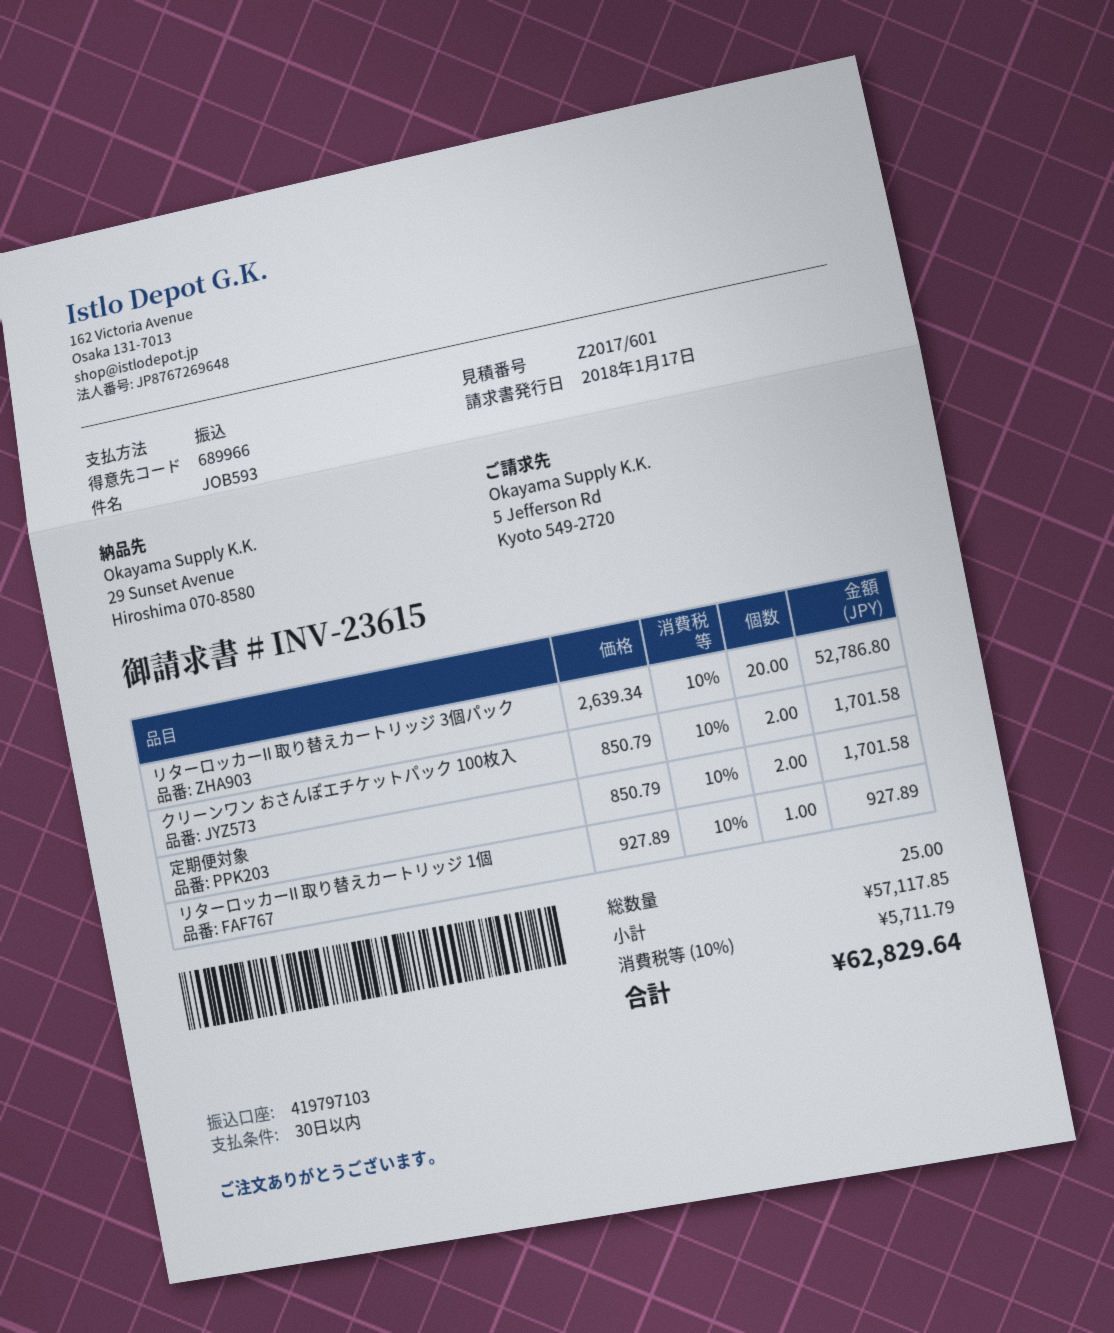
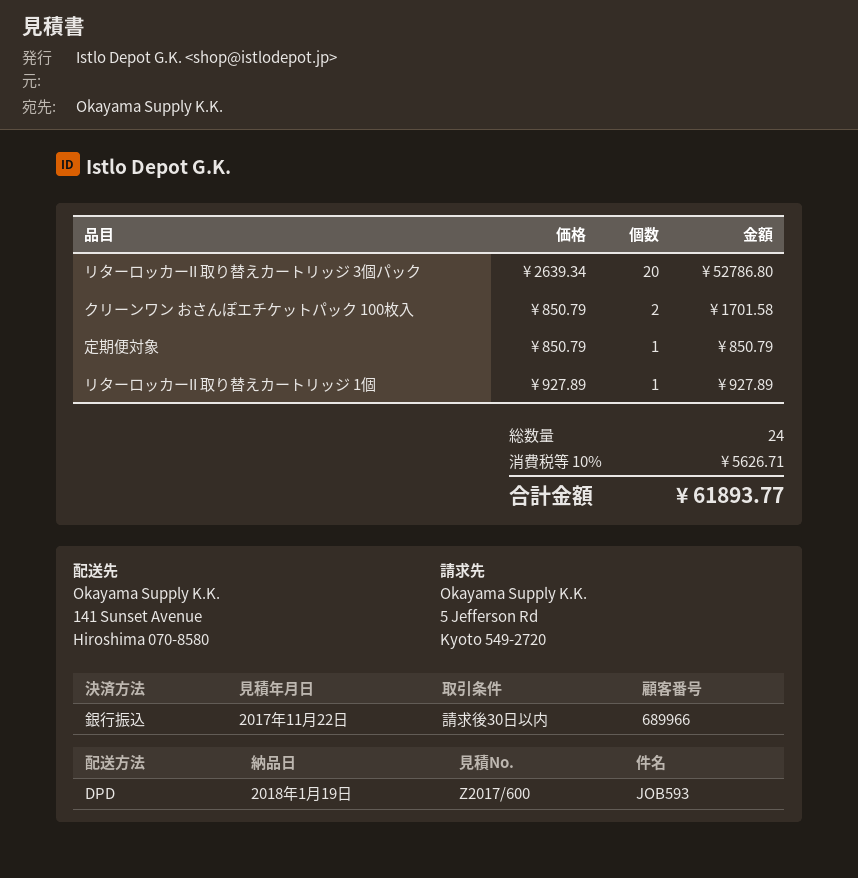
quote number: Z2017/601 -> Z2017/600
ship to: 29 Sunset Avenue, Hiroshima 070-8580 -> 141 Sunset Avenue, Hiroshima 070-8580
定期便対象: 2 x 850.79 = 1701.58 -> 1 x 850.79 = 850.79
total quantity: 25 -> 24
tax: 10% = 5711.79 -> 10% = 5626.71
total: 62829.64 -> 61893.77

